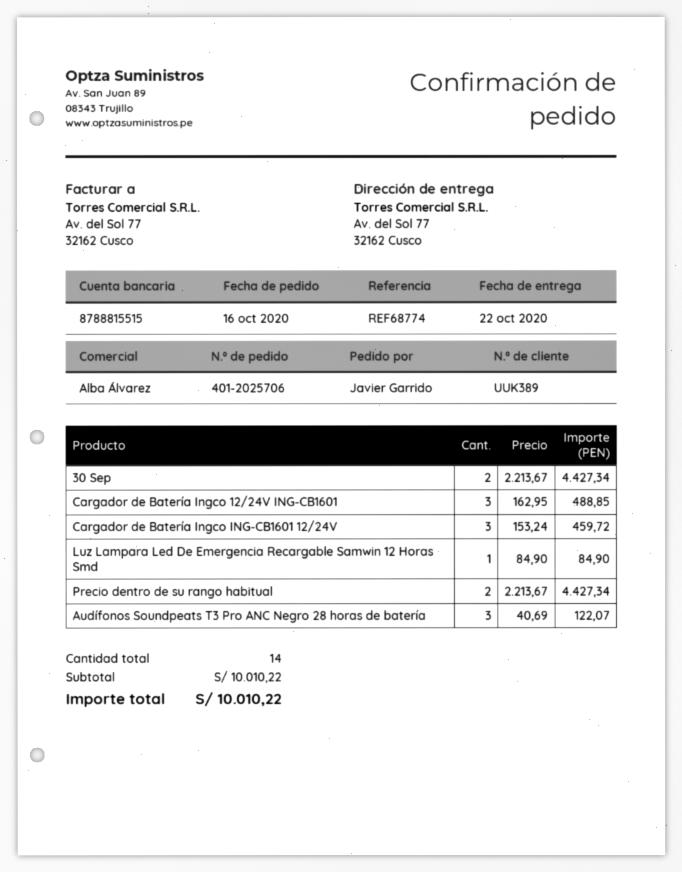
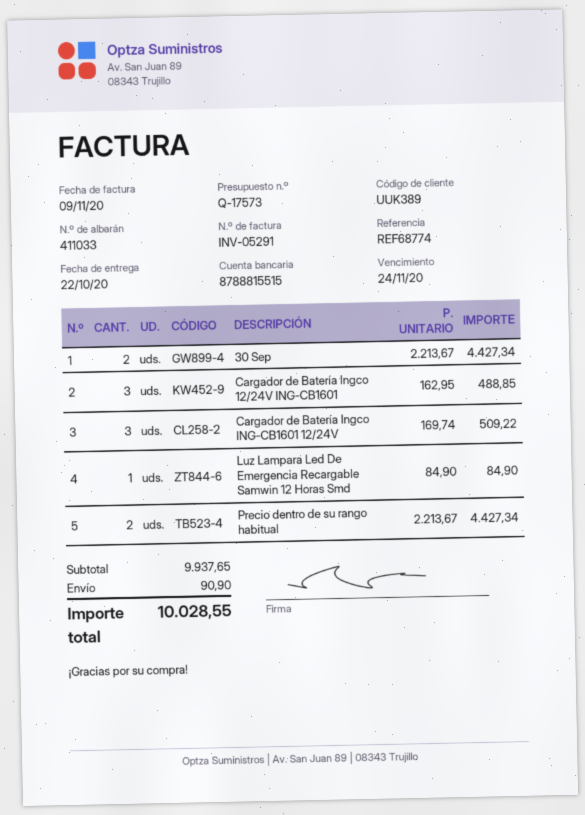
Cargador de Batería Ingco ING-CB1601 12/24V: 3 x 153.24 = 459.72 -> 3 x 169.74 = 509.22
Audífonos Soundpeats T3 Pro ANC Negro 28 horas de batería: 3 x 40.69 = 122.07 -> none
subtotal: 10010.22 -> 9937.65
shipping: none -> 90.90
total: 10010.22 -> 10028.55

